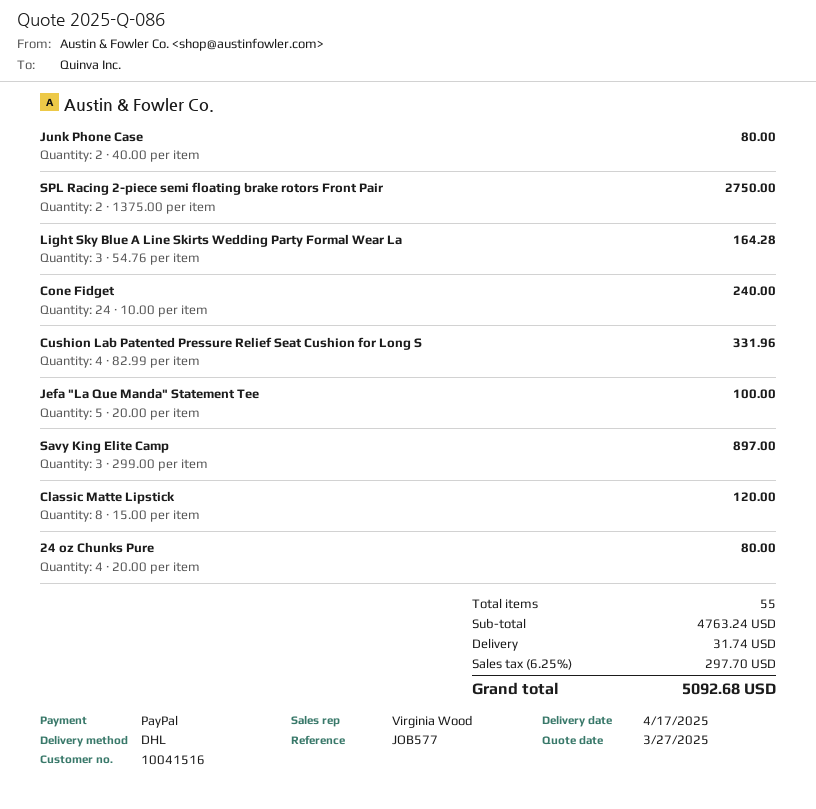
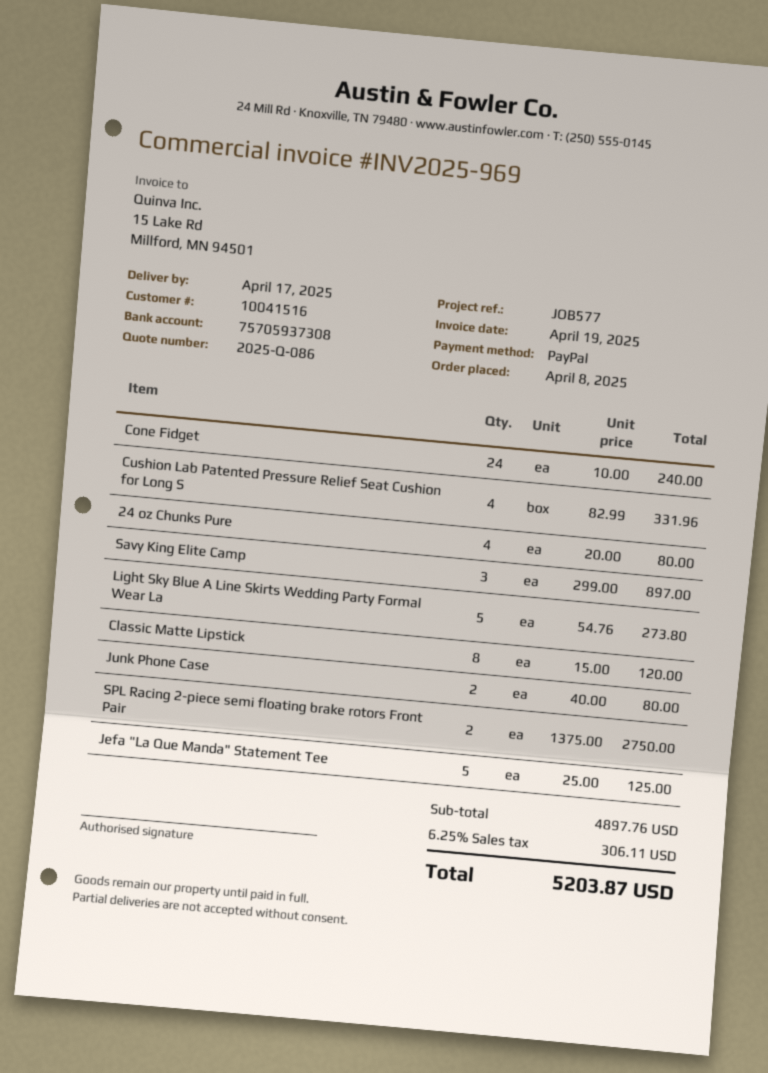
Light Sky Blue A Line Skirts Wedding Party Formal Wear La: 3 x 54.76 = 164.28 -> 5 x 54.76 = 273.80
Jefa "La Que Manda" Statement Tee: 5 x 20.00 = 100.00 -> 5 x 25.00 = 125.00
subtotal: 4763.24 -> 4897.76
shipping: 31.74 -> none
tax: 6.25% = 297.70 -> 6.25% = 306.11
total: 5092.68 -> 5203.87

